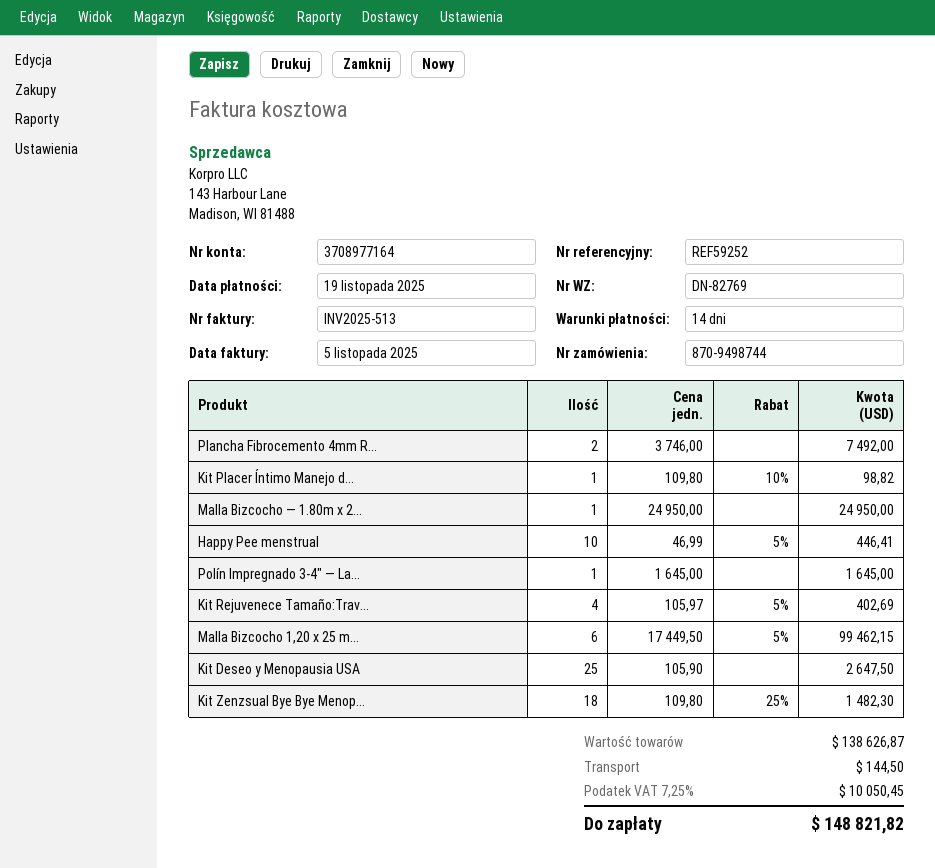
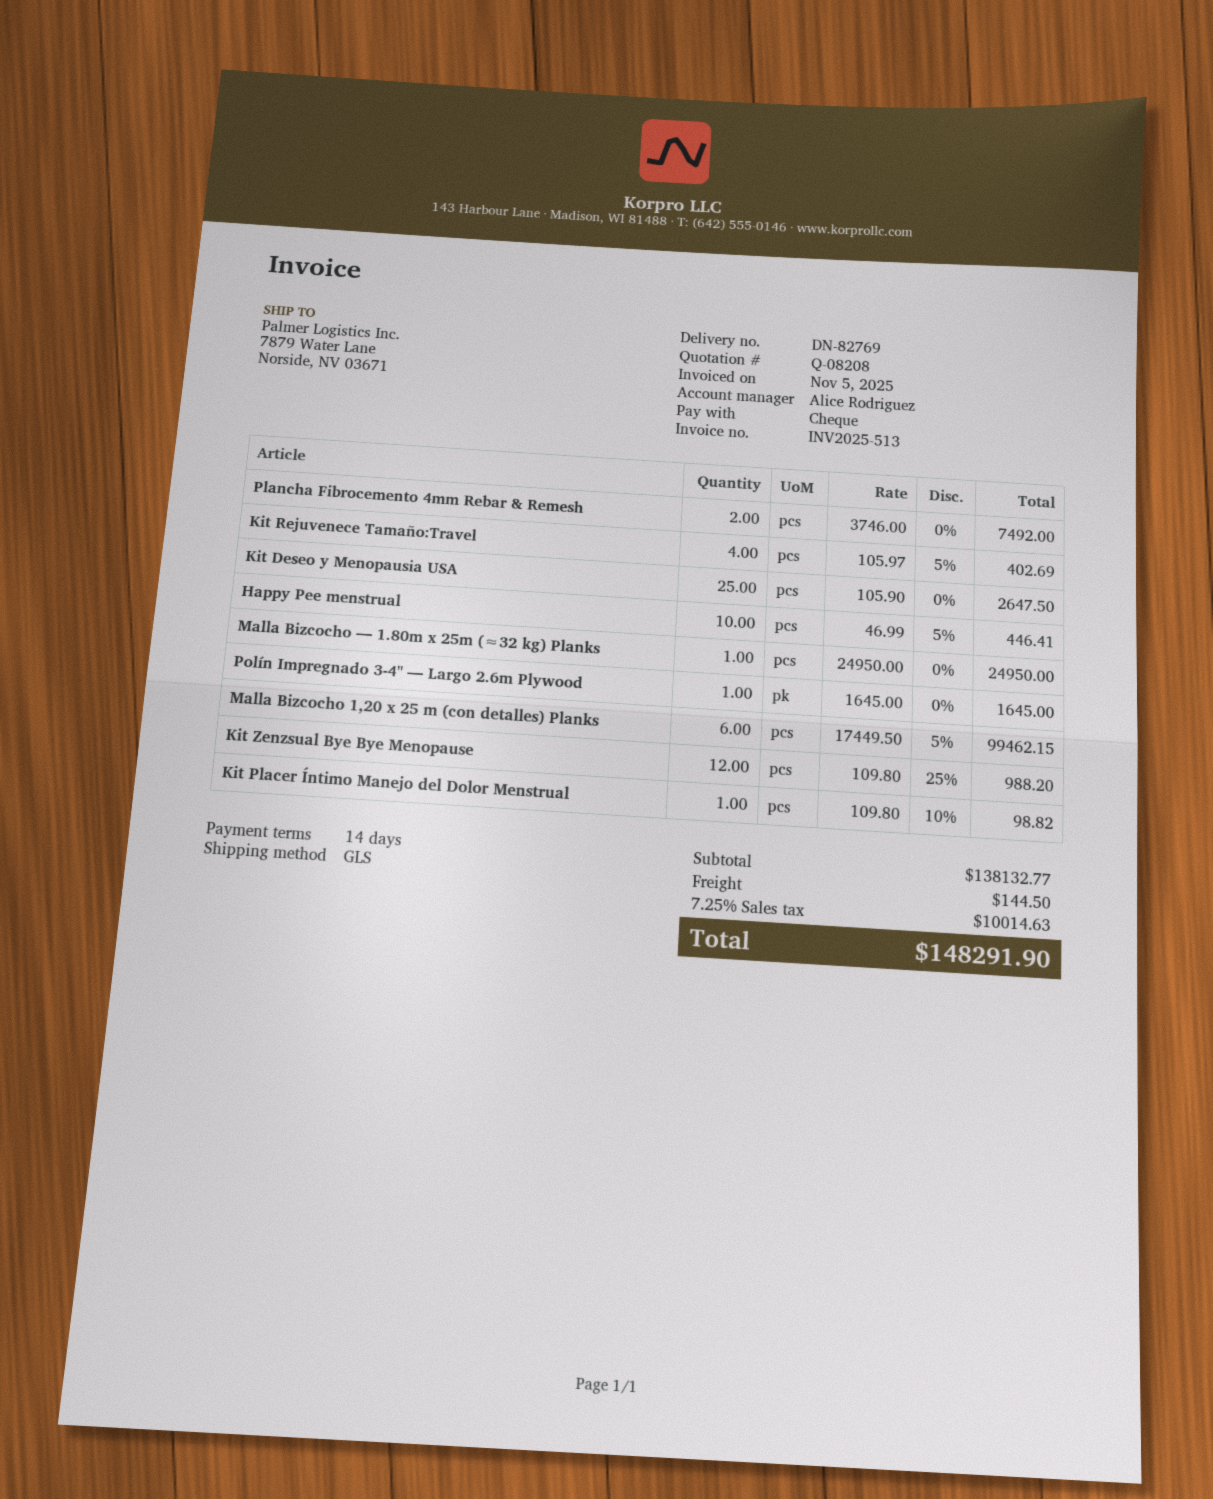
Kit Zenzsual Bye Bye Menop...: 18 x 109.80 - 25% = 1482.30 -> 12 x 109.80 - 25% = 988.20
subtotal: 138626.87 -> 138132.77
tax: 7.25% = 10050.45 -> 7.25% = 10014.63
total: 148821.82 -> 148291.90

